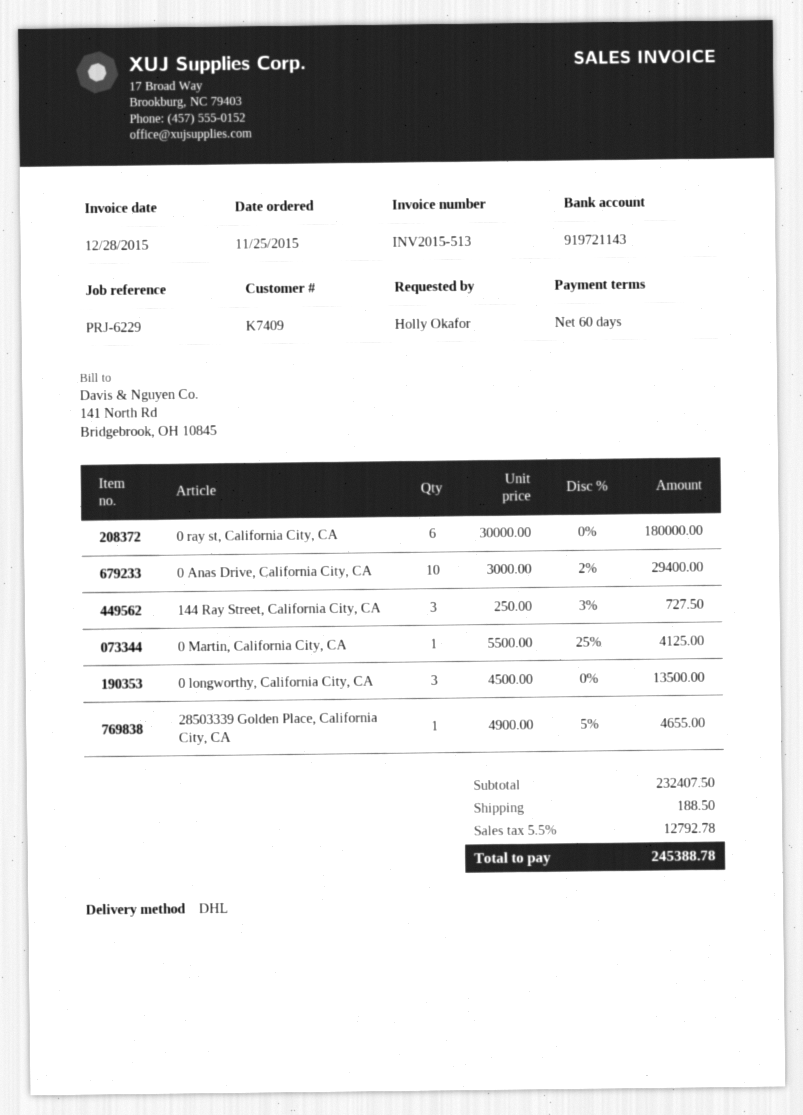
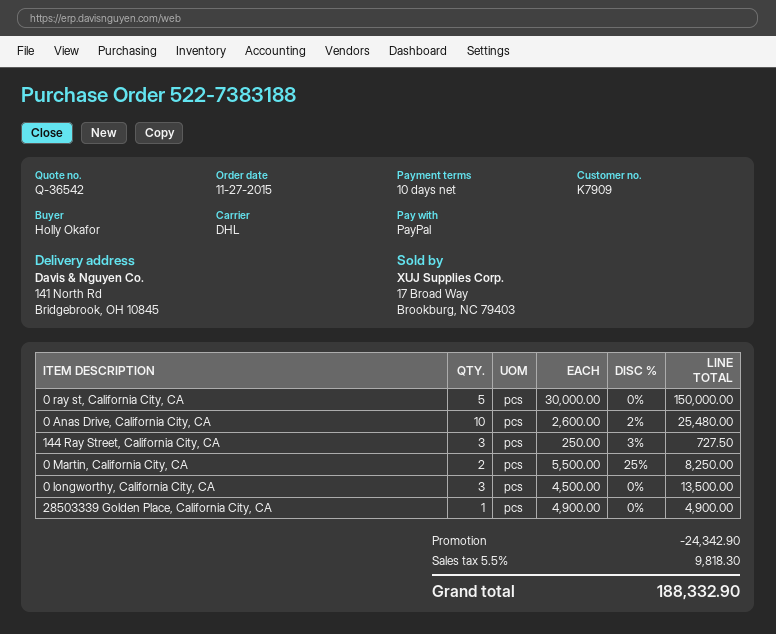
order date: 2015-11-25 -> 2015-11-27
payment terms: 60 days -> 10 days
customer number: K7409 -> K7909
0 ray st, California City, CA: 6 x 30000.00 = 180000.00 -> 5 x 30000.00 = 150000.00
0 Anas Drive, California City, CA: 10 x 3000.00 - 2% = 29400.00 -> 10 x 2600.00 - 2% = 25480.00
0 Martin, California City, CA: 1 x 5500.00 - 25% = 4125.00 -> 2 x 5500.00 - 25% = 8250.00
28503339 Golden Place, California City, CA: 1 x 4900.00 - 5% = 4655.00 -> 1 x 4900.00 = 4900.00
discount: none -> 24342.90
shipping: 188.50 -> none
tax: 5.5% = 12792.78 -> 5.5% = 9818.30
total: 245388.78 -> 188332.90

